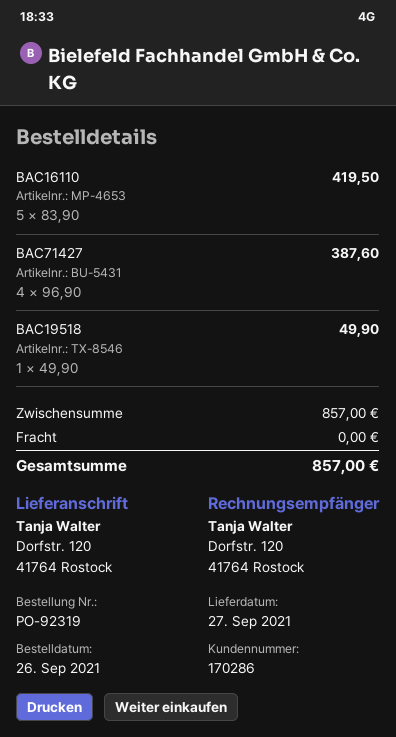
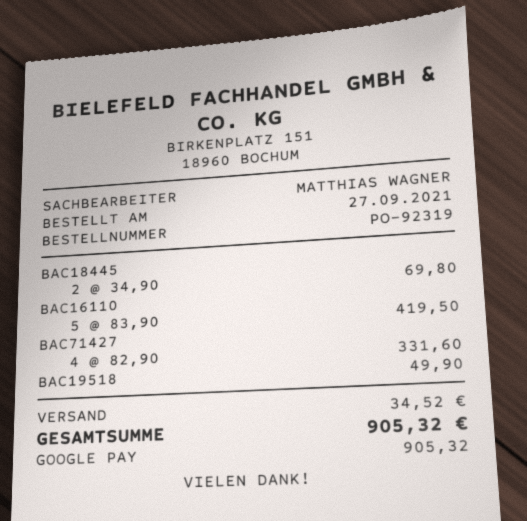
order date: 2021-09-26 -> 2021-09-27
BAC71427: 4 x 96.90 = 387.60 -> 4 x 82.90 = 331.60
BAC18445: none -> 2 x 34.90 = 69.80
shipping: 0.00 -> 34.52
total: 857.00 -> 905.32

